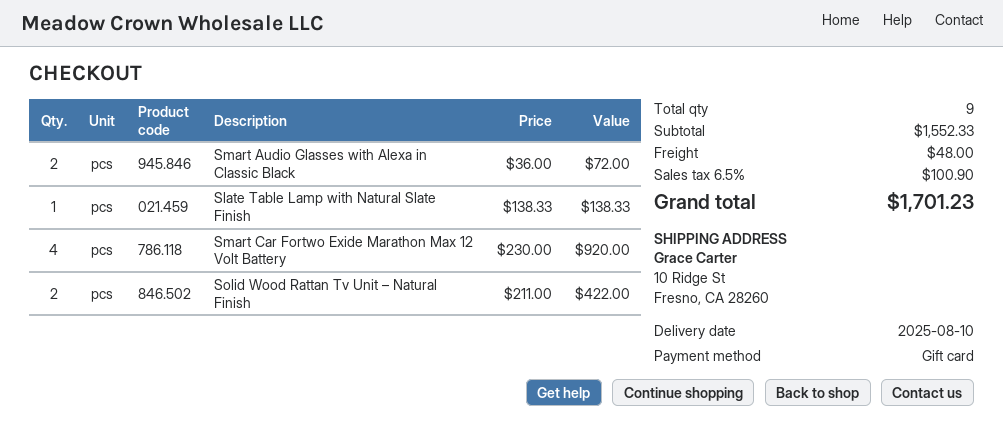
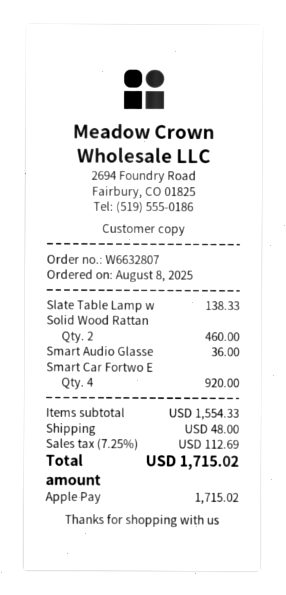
payment method: gift card -> Apple Pay
Smart Audio Glasses with Alexa in Classic Black: 2 for 72.00 -> 1 for 36.00
Solid Wood Rattan Tv Unit – Natural Finish: 2 for 422.00 -> 2 for 460.00
subtotal: 1552.33 -> 1554.33
tax: 6.5% = 100.90 -> 7.25% = 112.69
total: 1701.23 -> 1715.02

